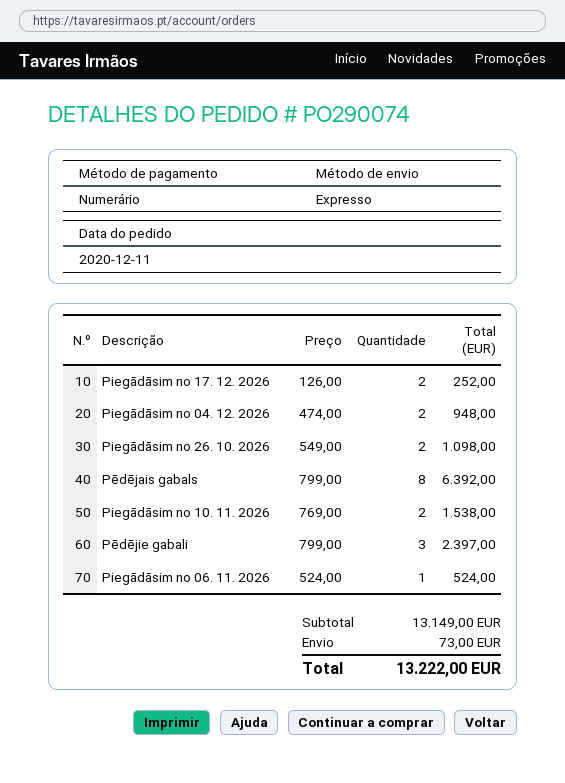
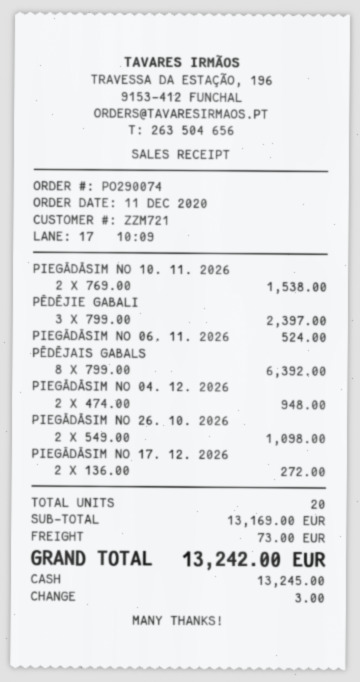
Piegādāsim no 17. 12. 2026: 2 x 126.00 = 252.00 -> 2 x 136.00 = 272.00
subtotal: 13149.00 -> 13169.00
total: 13222.00 -> 13242.00

